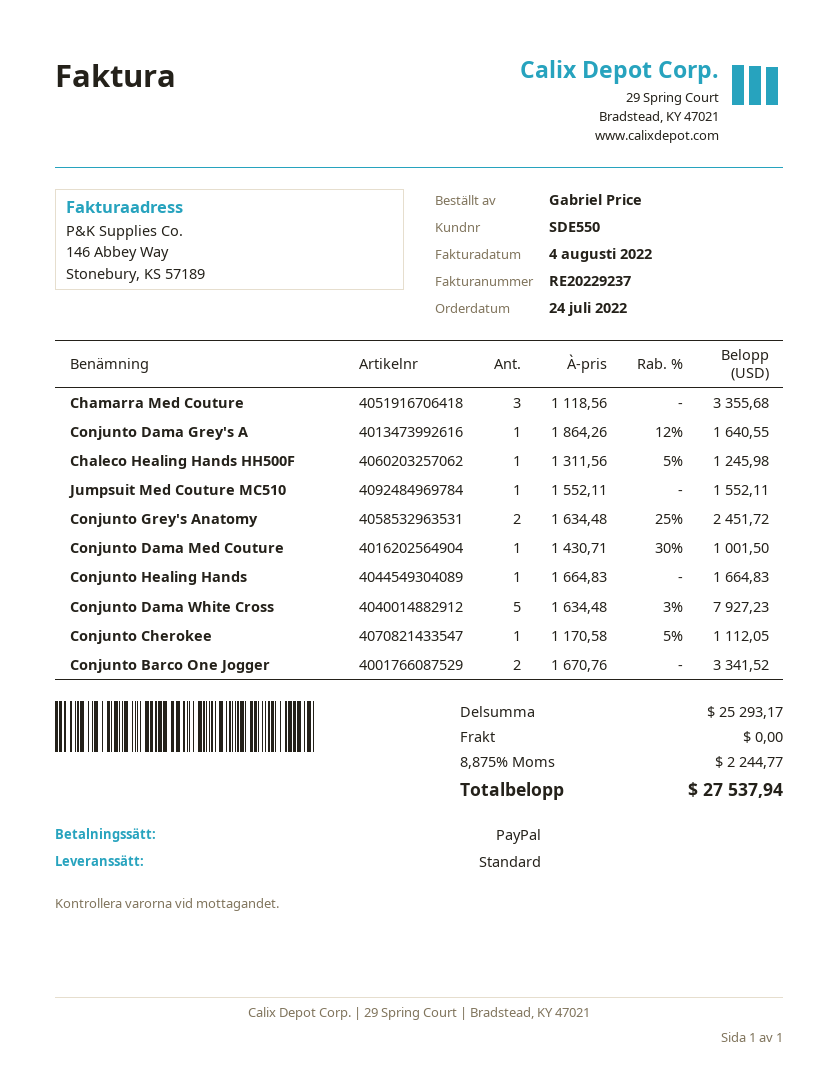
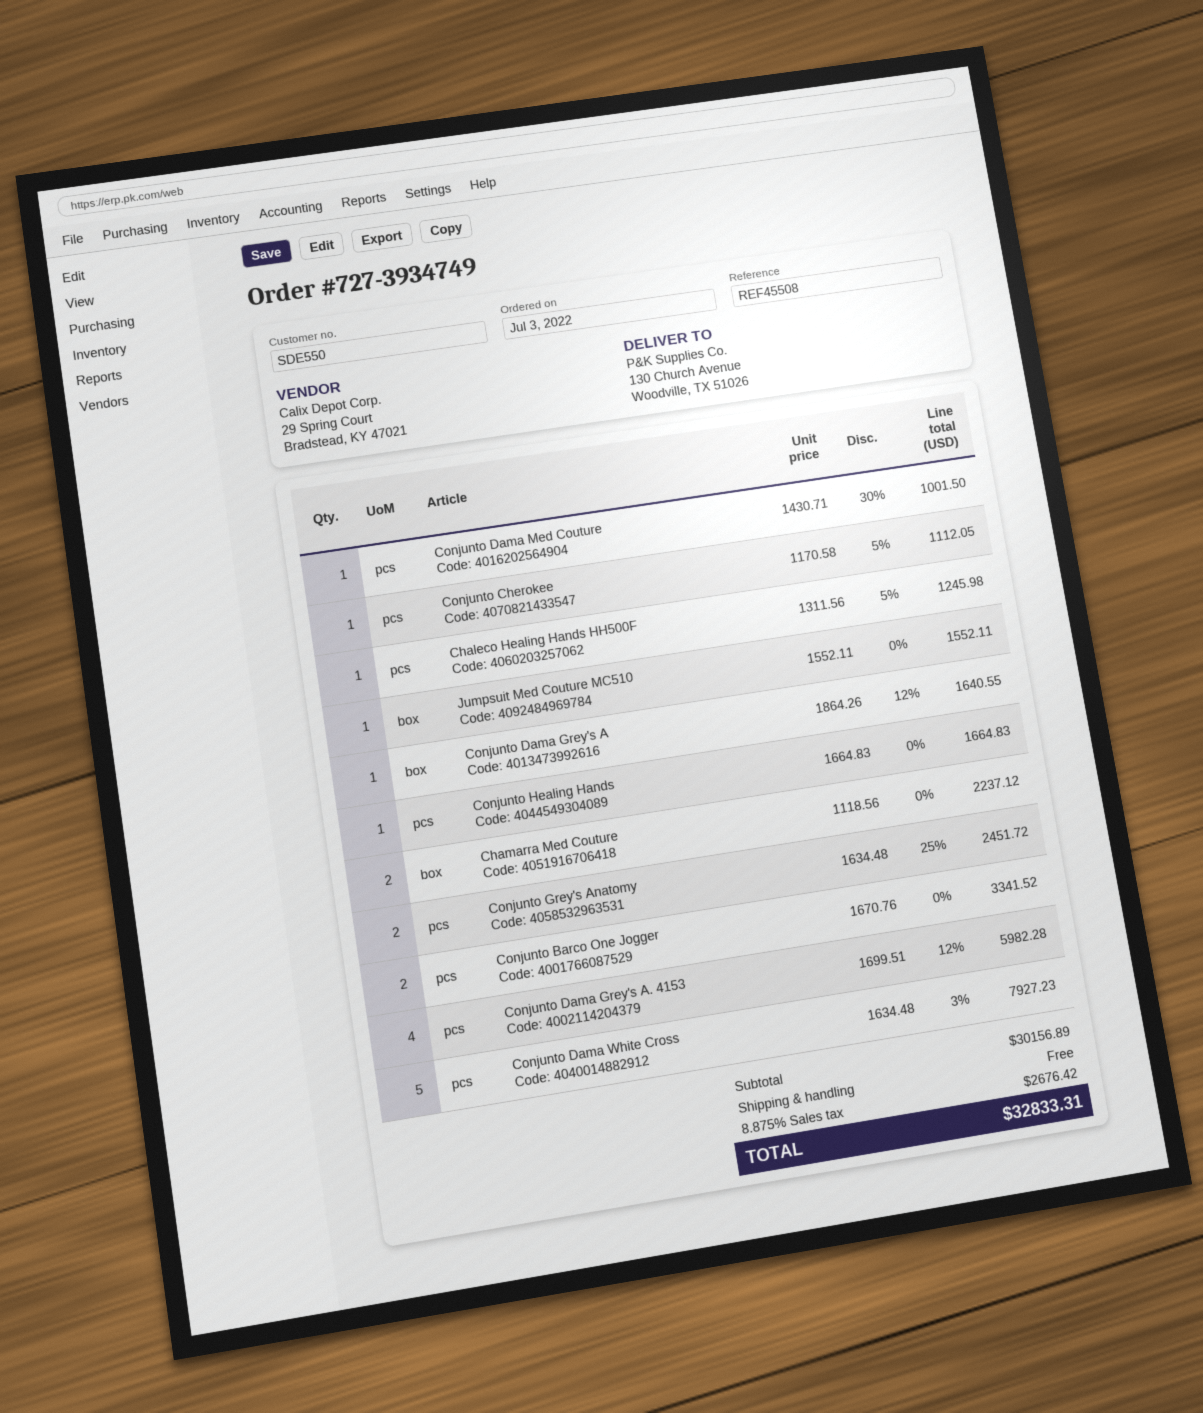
order date: 2022-07-24 -> 2022-07-03
Chamarra Med Couture: 3 x 1118.56 = 3355.68 -> 2 x 1118.56 = 2237.12
Conjunto Dama Grey's A. 4153: none -> 4 x 1699.51 - 12% = 5982.28
subtotal: 25293.17 -> 30156.89
tax: 8.875% = 2244.77 -> 8.875% = 2676.42
total: 27537.94 -> 32833.31

